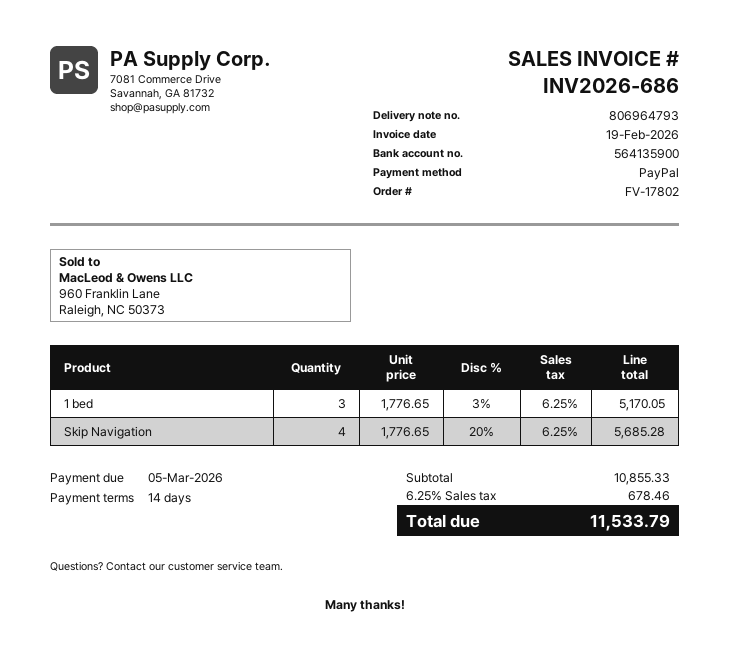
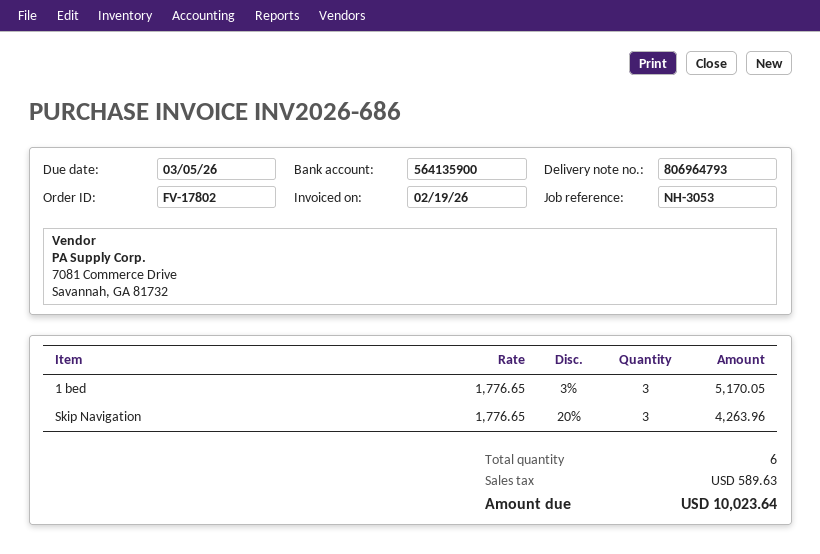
Skip Navigation: 4 x 1776.65 - 20% = 5685.28 -> 3 x 1776.65 - 20% = 4263.96
tax: 678.46 -> 589.63
total: 11533.79 -> 10023.64

